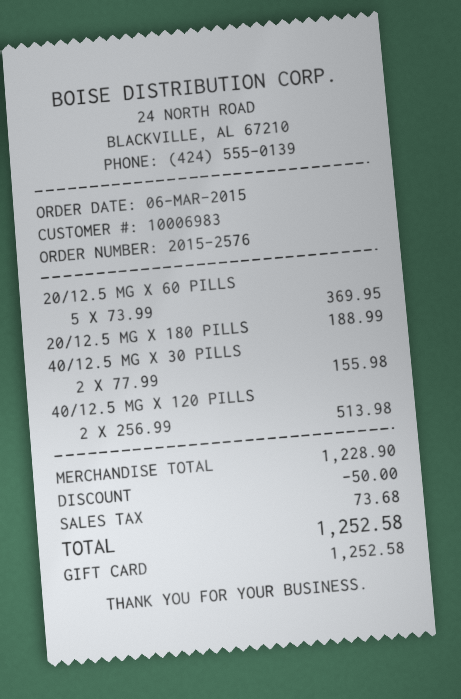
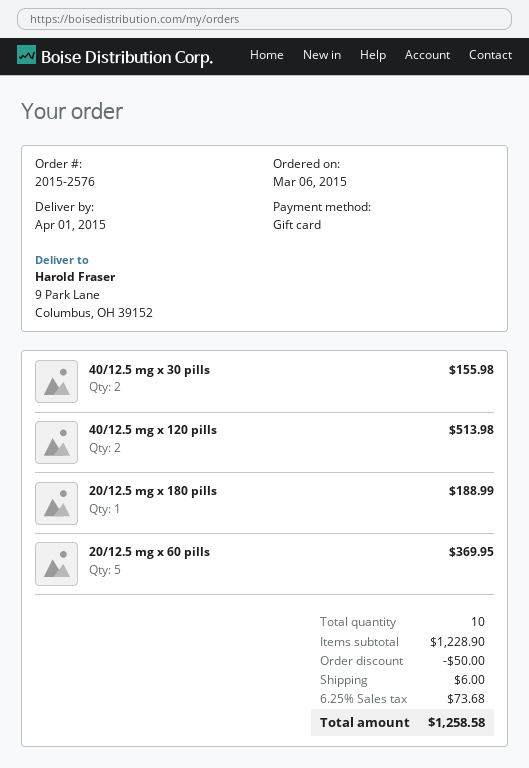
shipping: none -> 6.00
total: 1252.58 -> 1258.58

